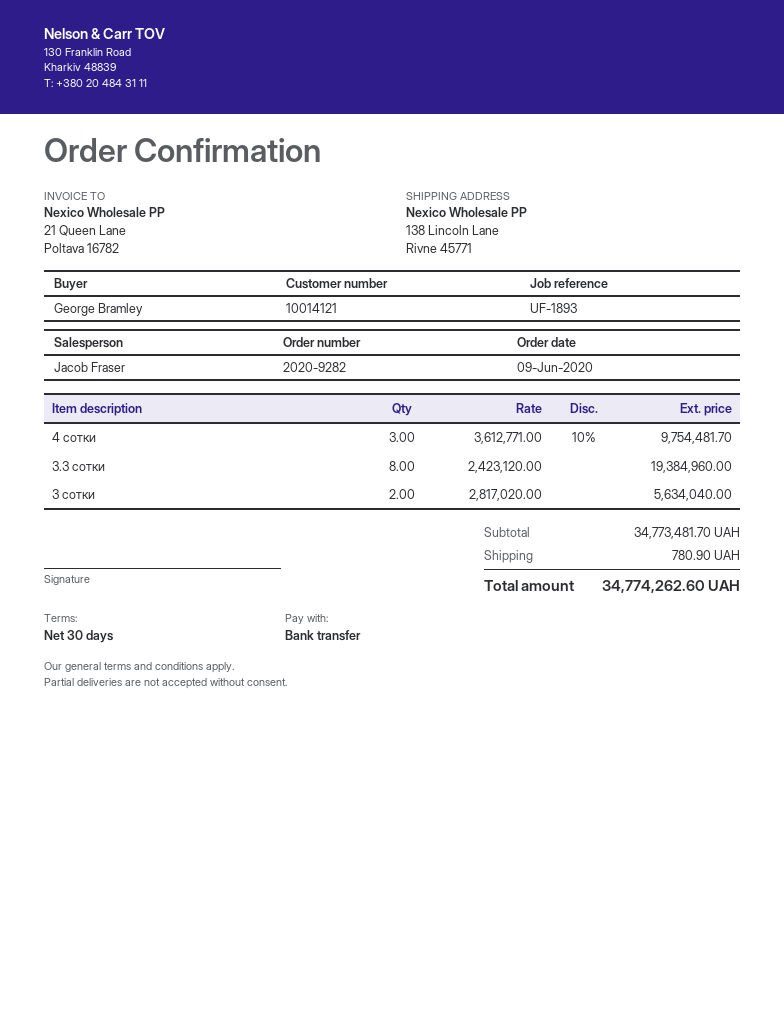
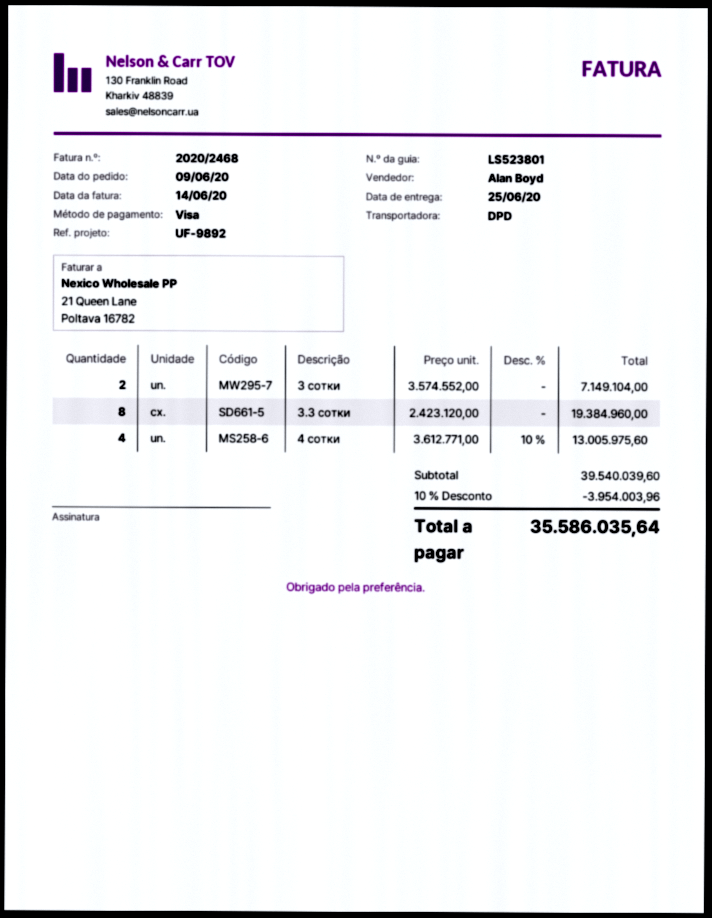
reference: UF-1893 -> UF-9892
sales rep: Jacob Fraser -> Alan Boyd
payment method: bank transfer -> Visa
4 сотки: 3 x 3612771.00 - 10% = 9754481.70 -> 4 x 3612771.00 - 10% = 13005975.60
3 сотки: 2 x 2817020.00 = 5634040.00 -> 2 x 3574552.00 = 7149104.00
subtotal: 34773481.70 -> 39540039.60
discount: none -> 10% = 3954003.96
shipping: 780.90 -> none
total: 34774262.60 -> 35586035.64

